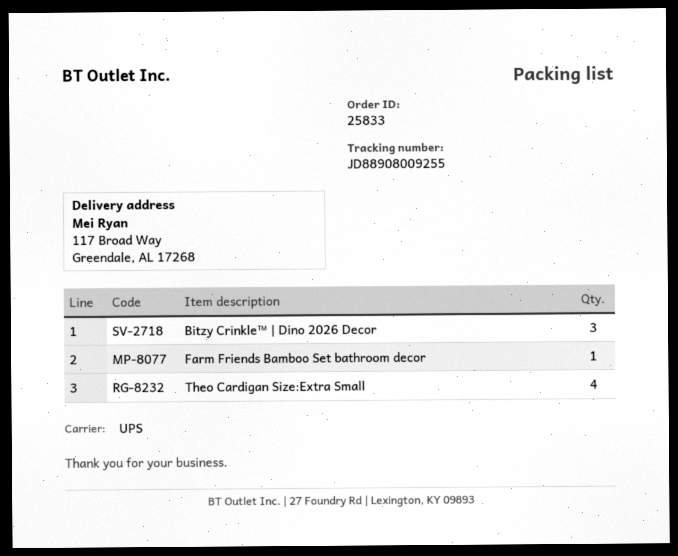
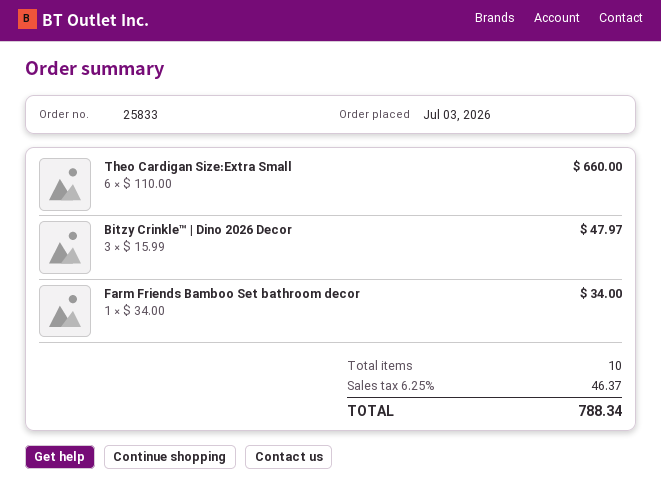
Theo Cardigan Size:Extra Small: 4 -> 6

